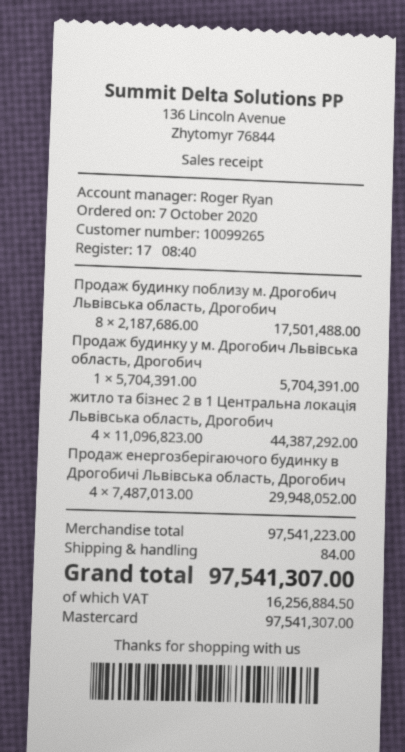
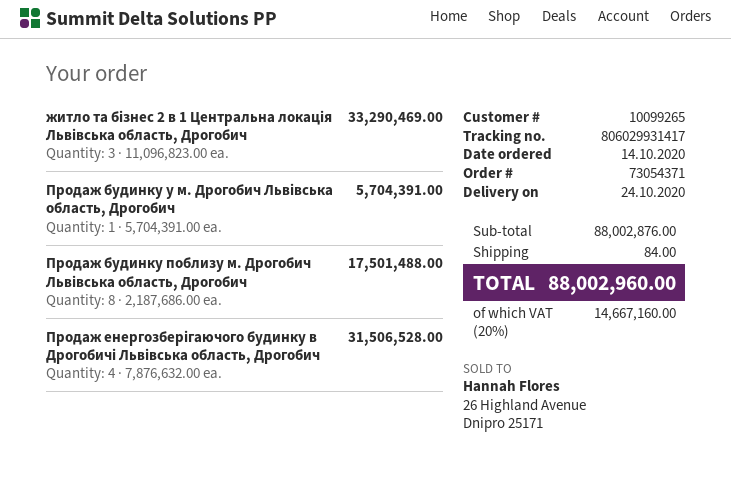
order date: 2020-10-07 -> 2020-10-14
житло та бізнес 2 в 1 Центральна локація Львівська область, Дрогобич: 4 x 11096823.00 = 44387292.00 -> 3 x 11096823.00 = 33290469.00
Продаж енергозберігаючого будинку в Дрогобичі Львівська область, Дрогобич: 4 x 7487013.00 = 29948052.00 -> 4 x 7876632.00 = 31506528.00
subtotal: 97541223.00 -> 88002876.00
tax: 16256884.50 -> 14667160.00
total: 97541307.00 -> 88002960.00

